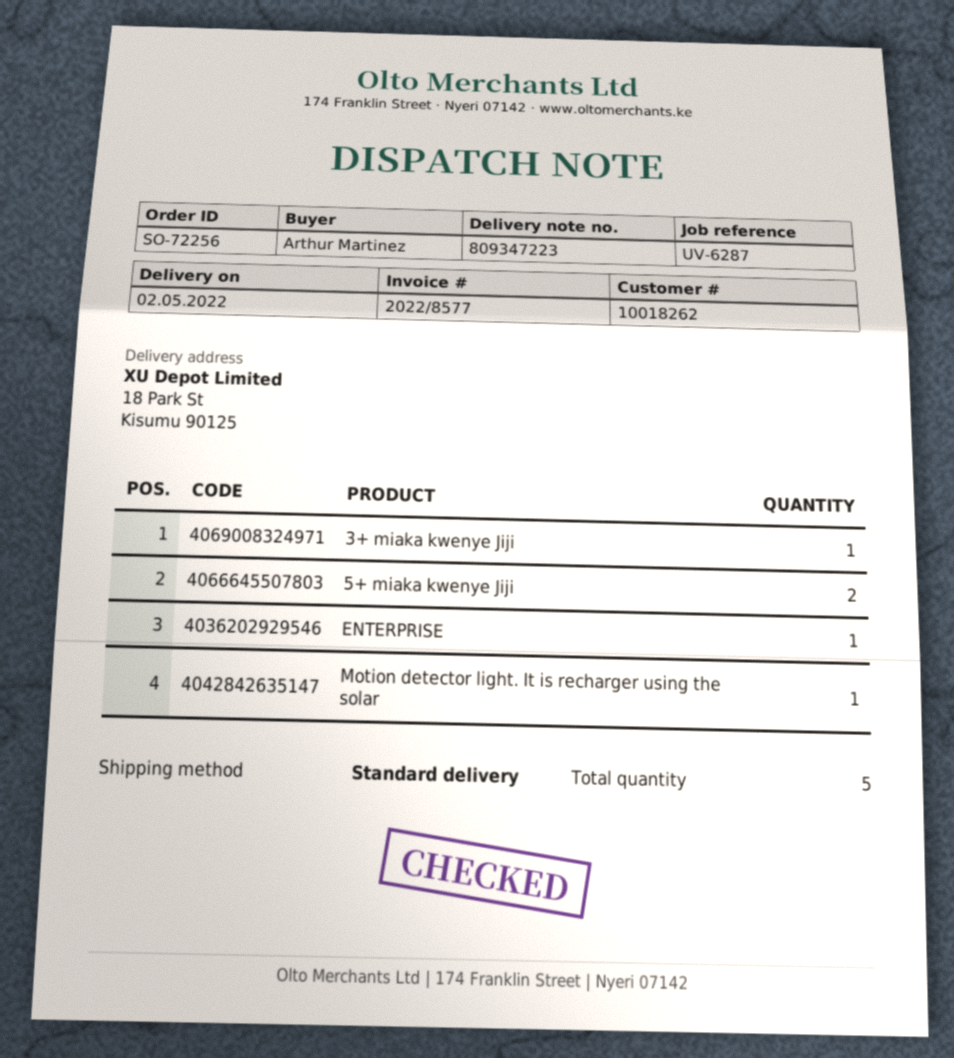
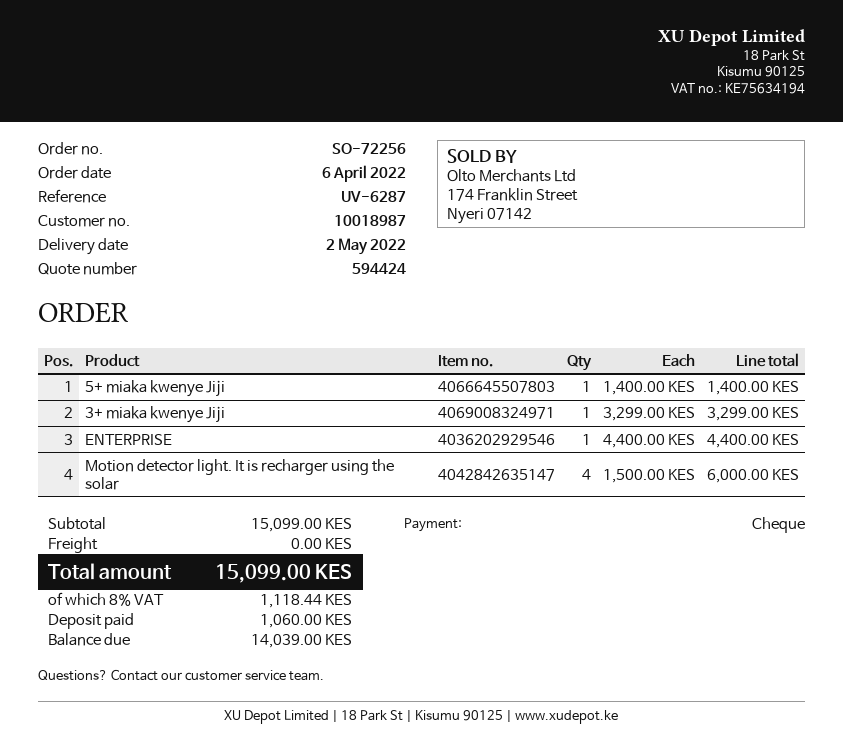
customer number: 10018262 -> 10018987
5+ miaka kwenye Jiji: 2 -> 1
Motion detector light. It is recharger using the solar: 1 -> 4

